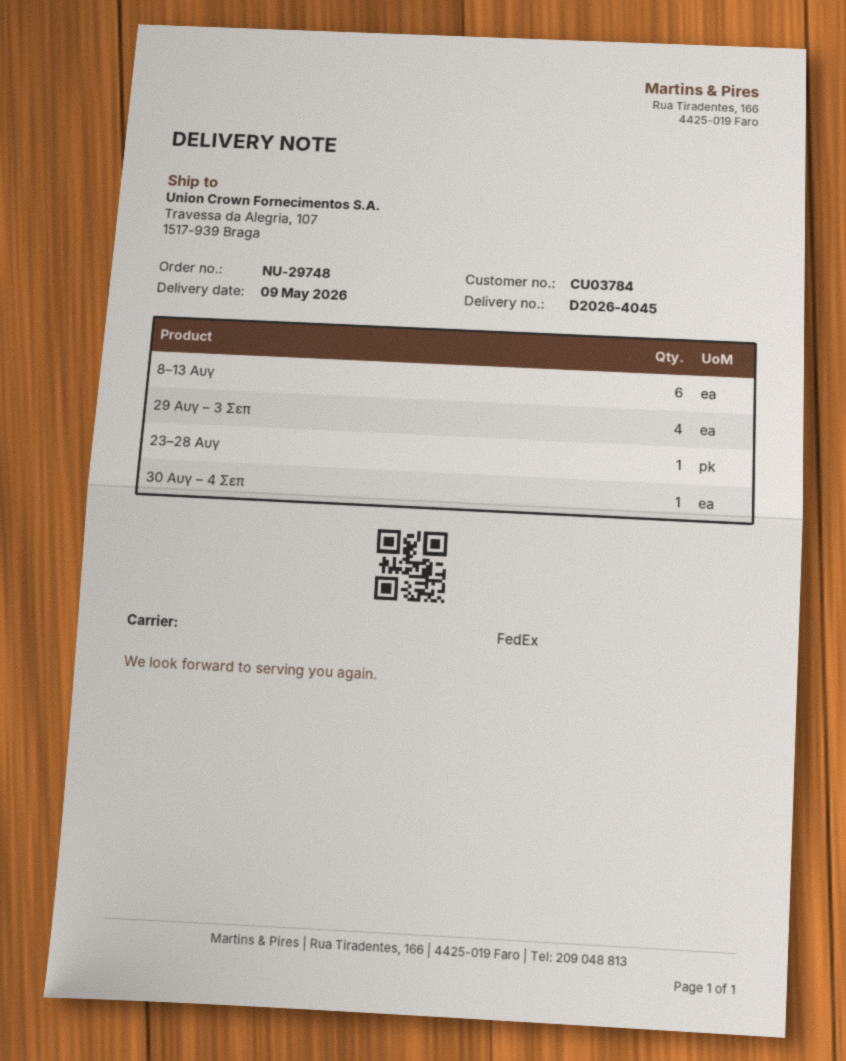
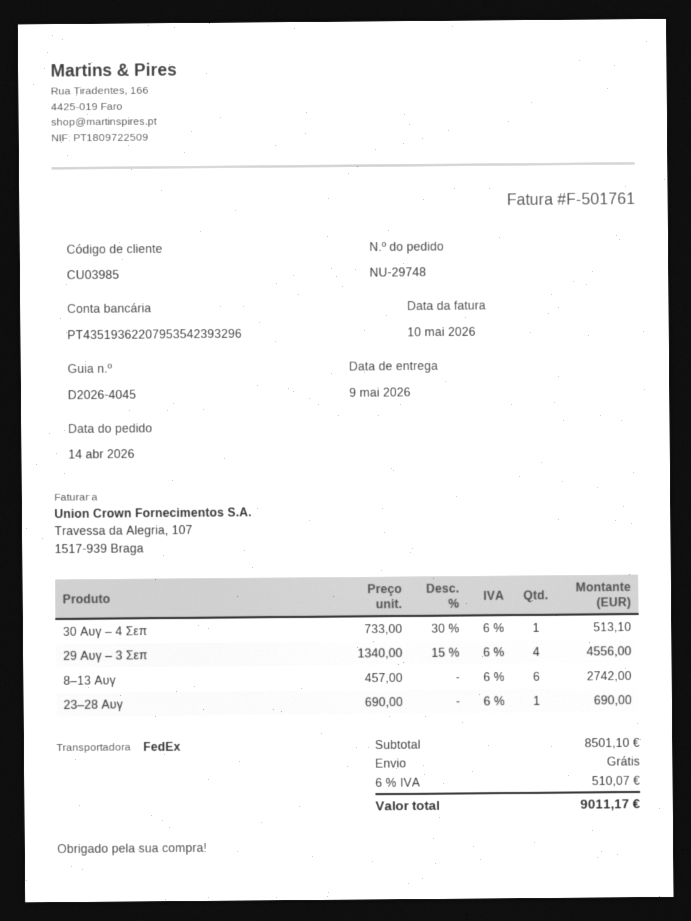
customer number: CU03784 -> CU03985

